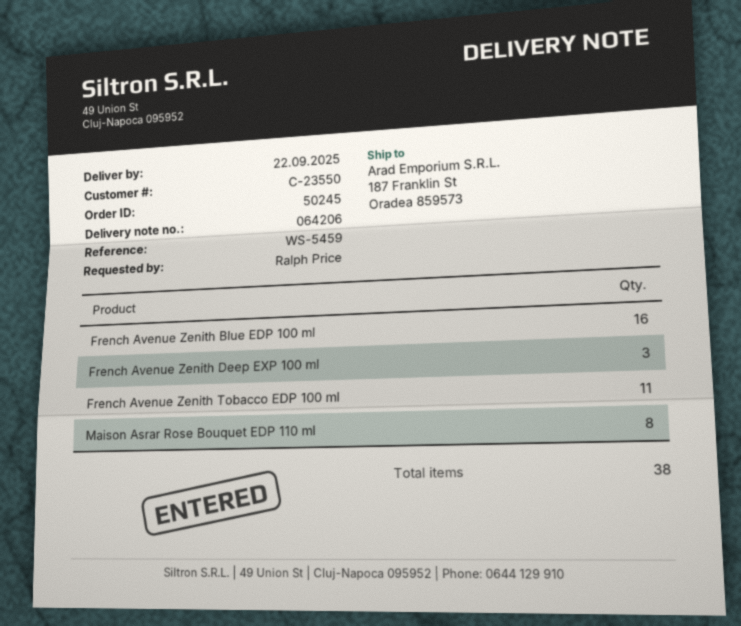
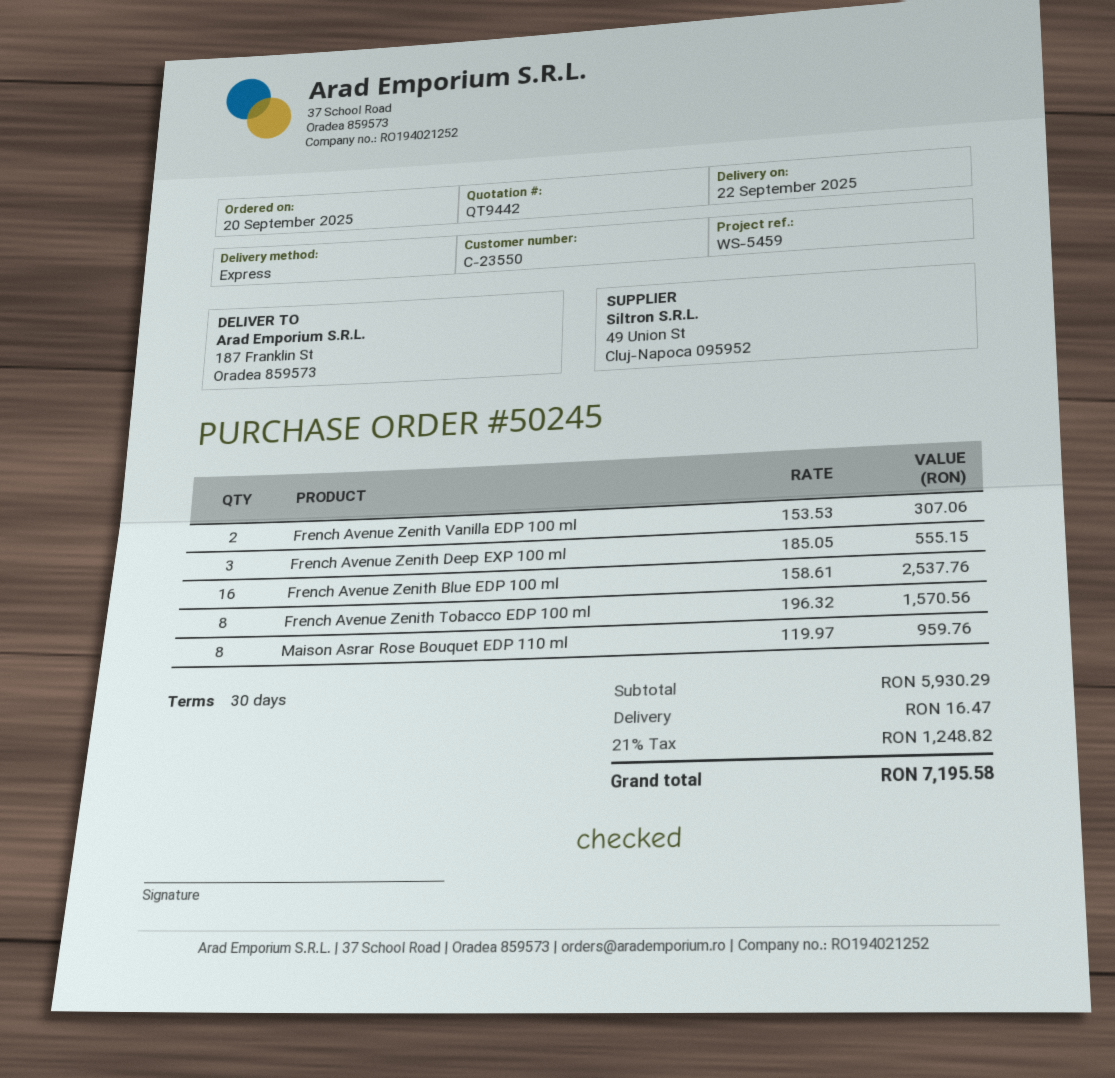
French Avenue Zenith Tobacco EDP 100 ml: 11 -> 8
French Avenue Zenith Vanilla EDP 100 ml: none -> 2

